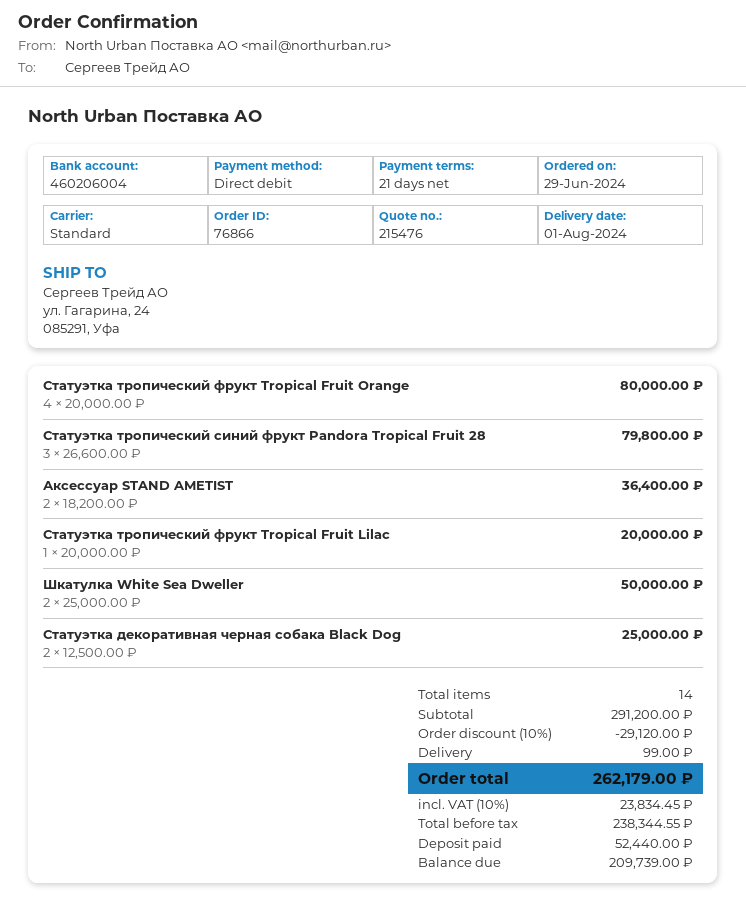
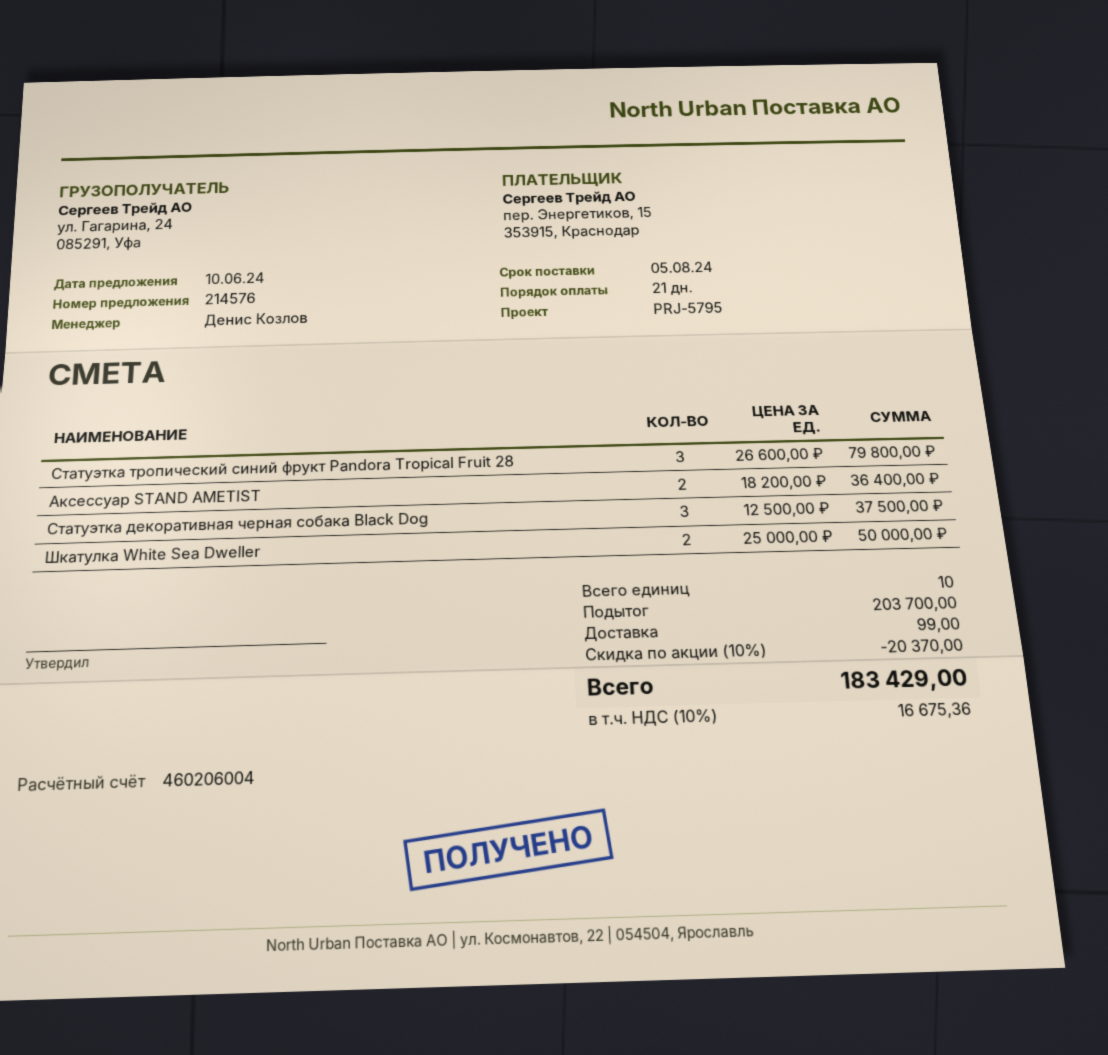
quote number: 215476 -> 214576
delivery date: 2024-08-01 -> 2024-08-05
Статуэтка тропический фрукт Tropical Fruit Orange: 4 x 20000.00 = 80000.00 -> none
Статуэтка тропический фрукт Tropical Fruit Lilac: 1 x 20000.00 = 20000.00 -> none
Статуэтка декоративная черная собака Black Dog: 2 x 12500.00 = 25000.00 -> 3 x 12500.00 = 37500.00
total quantity: 14 -> 10
subtotal: 291200.00 -> 203700.00
discount: 10% = 29120.00 -> 10% = 20370.00
tax: 10% = 23834.45 -> 10% = 16675.36
total: 262179.00 -> 183429.00

